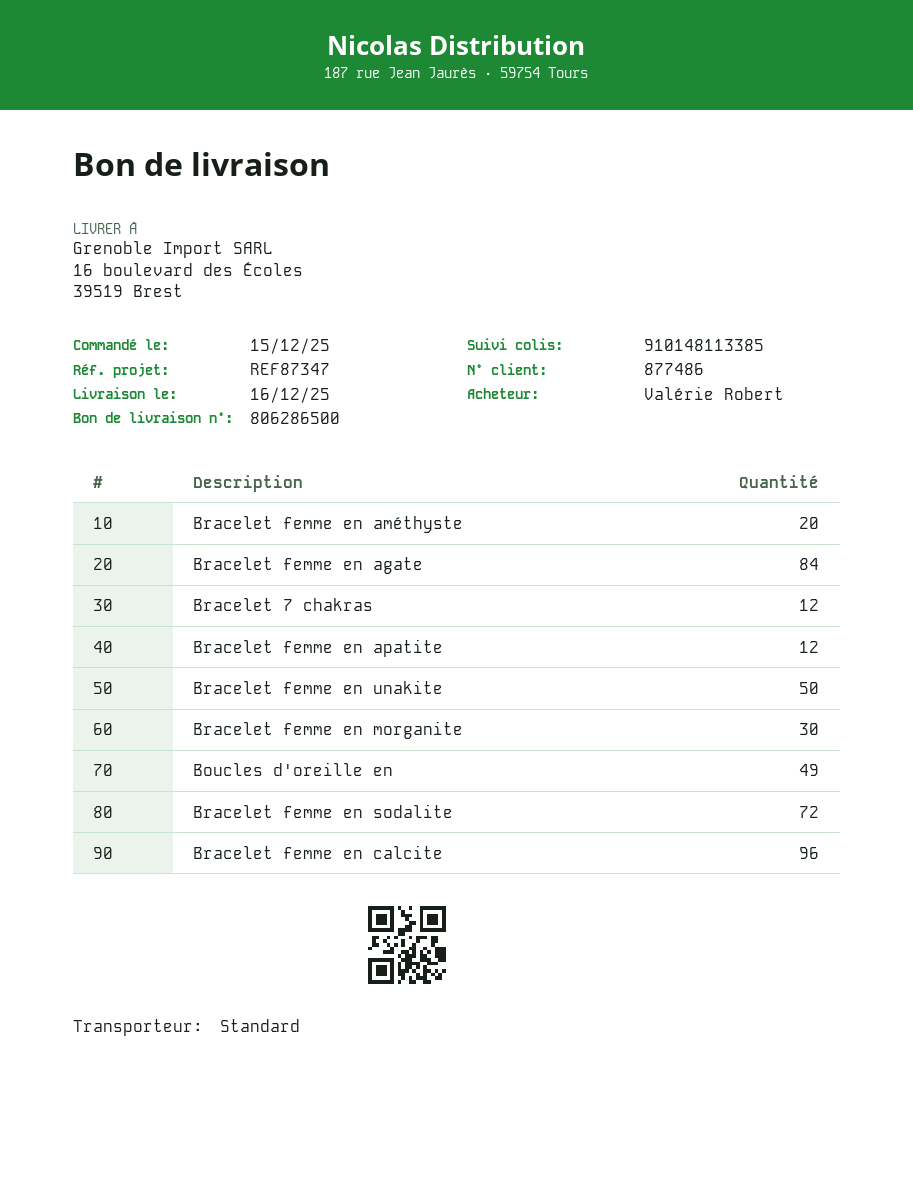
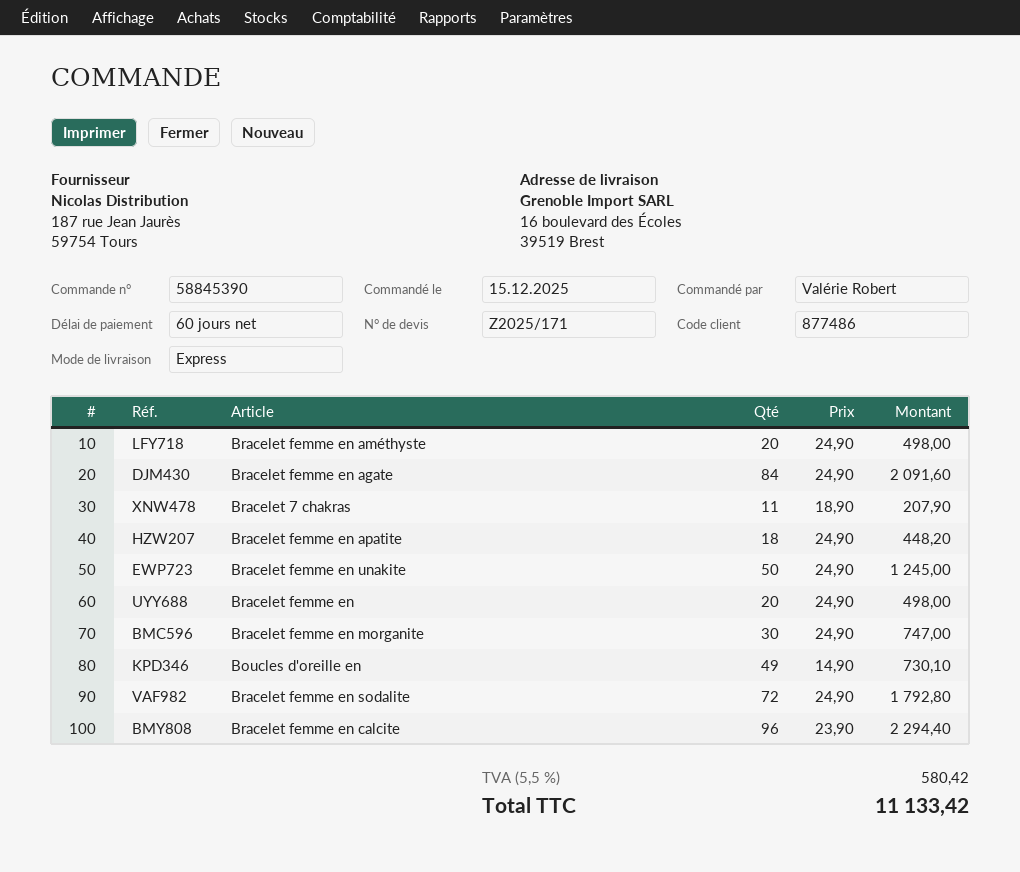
shipping method: standard -> express
Bracelet 7 chakras: 12 -> 11
Bracelet femme en apatite: 12 -> 18
Bracelet femme en: none -> 20

